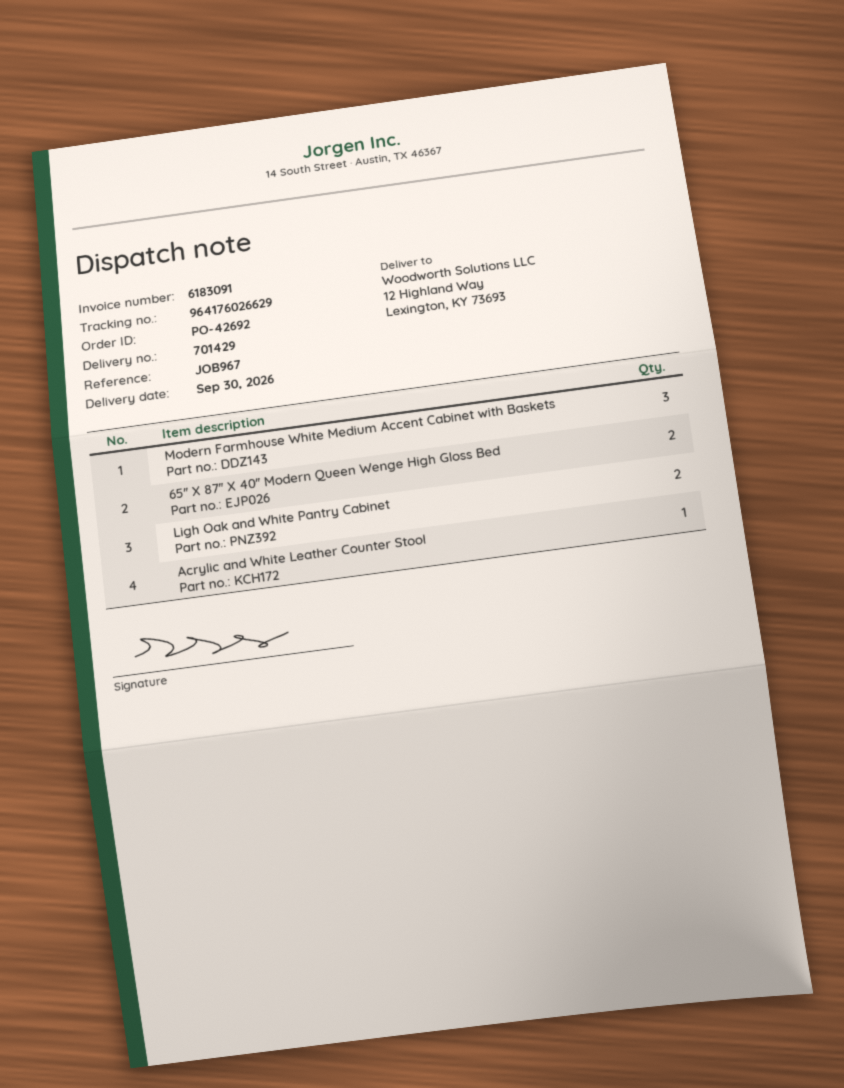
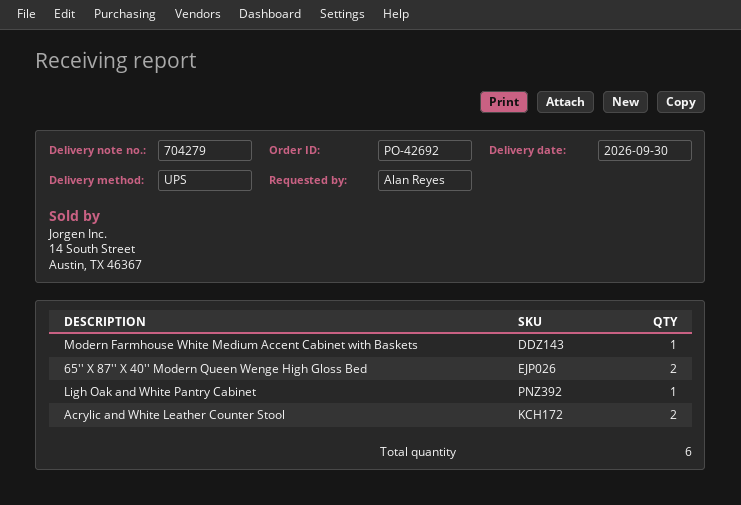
delivery note number: 701429 -> 704279
Modern Farmhouse White Medium Accent Cabinet with Baskets: 3 -> 1
Ligh Oak and White Pantry Cabinet: 2 -> 1
Acrylic and White Leather Counter Stool: 1 -> 2

